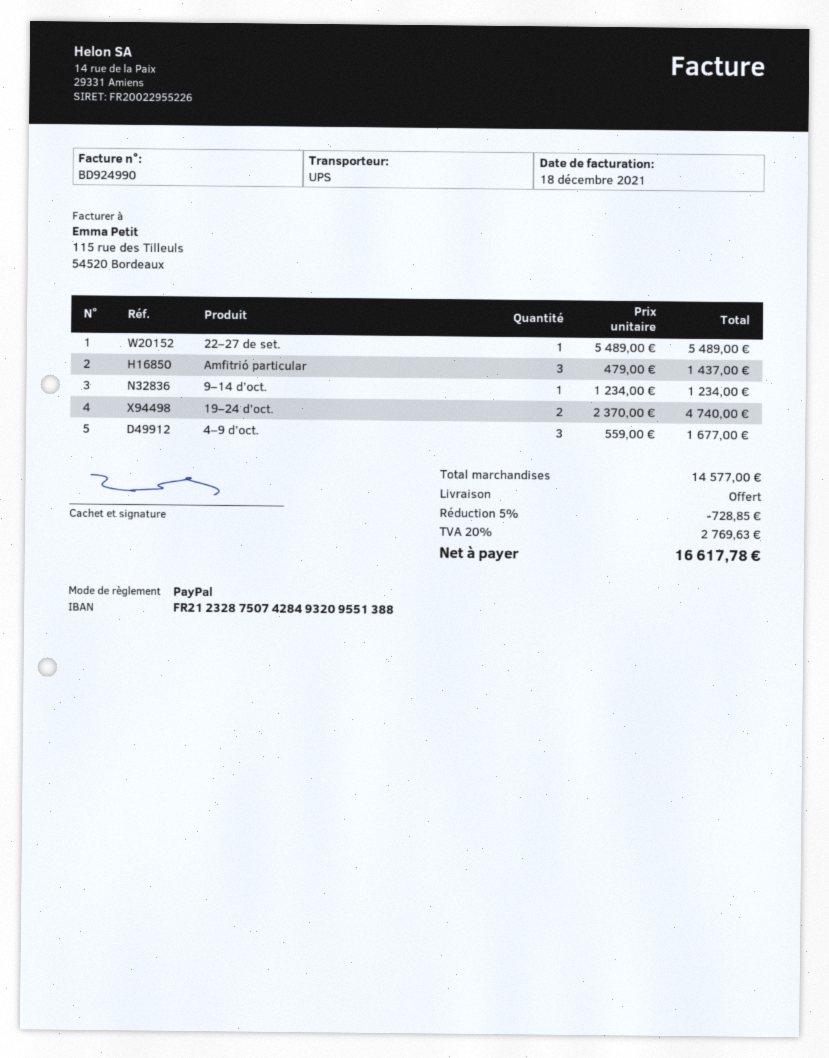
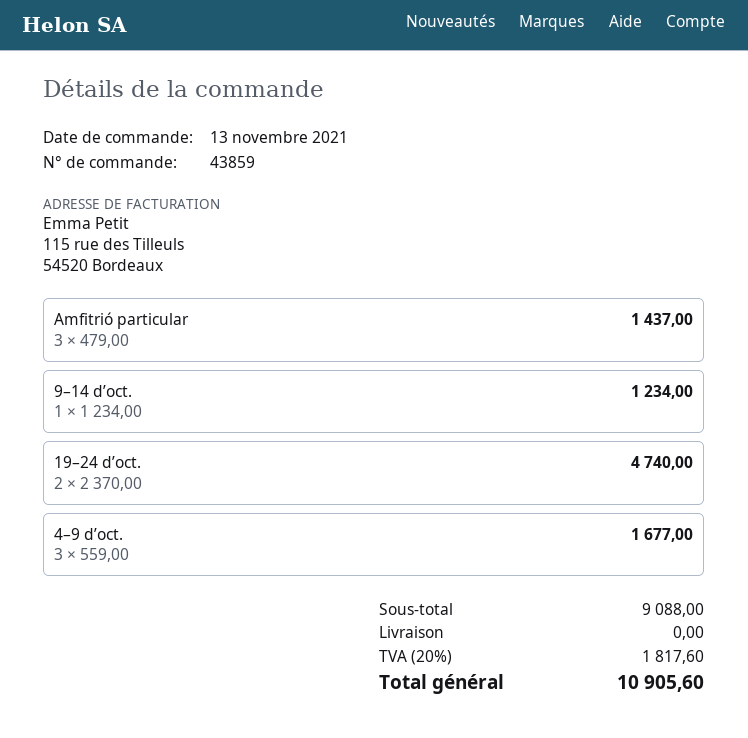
22–27 de set.: 1 x 5489.00 = 5489.00 -> none
subtotal: 14577.00 -> 9088.00
discount: 5% = 728.85 -> none
tax: 20% = 2769.63 -> 20% = 1817.60
total: 16617.78 -> 10905.60

